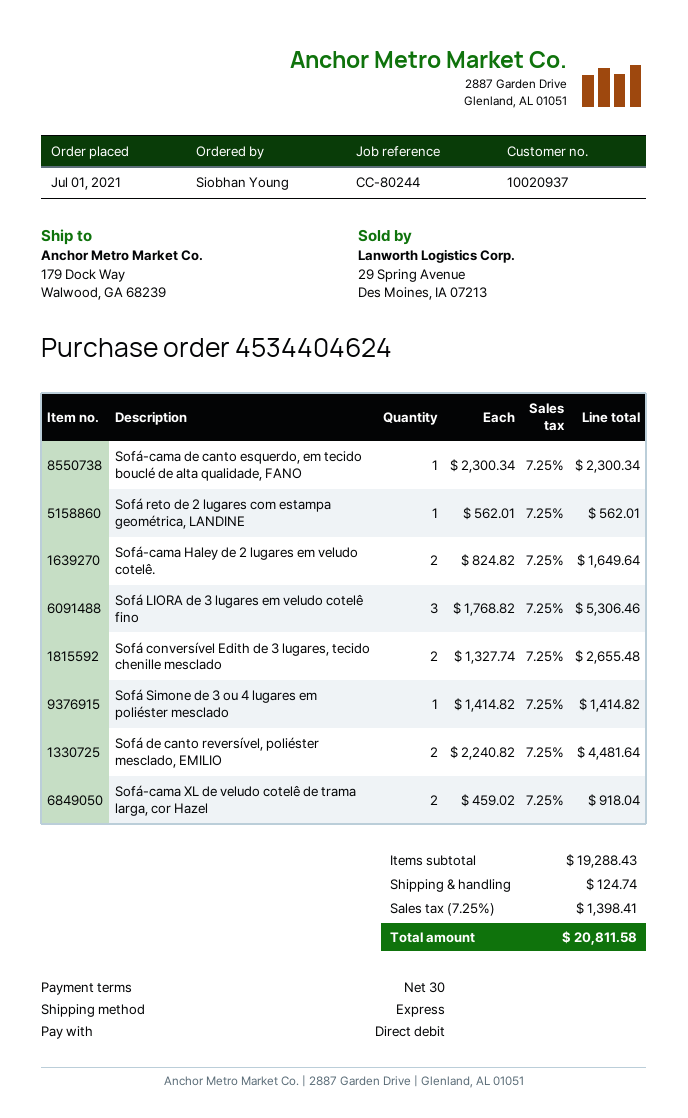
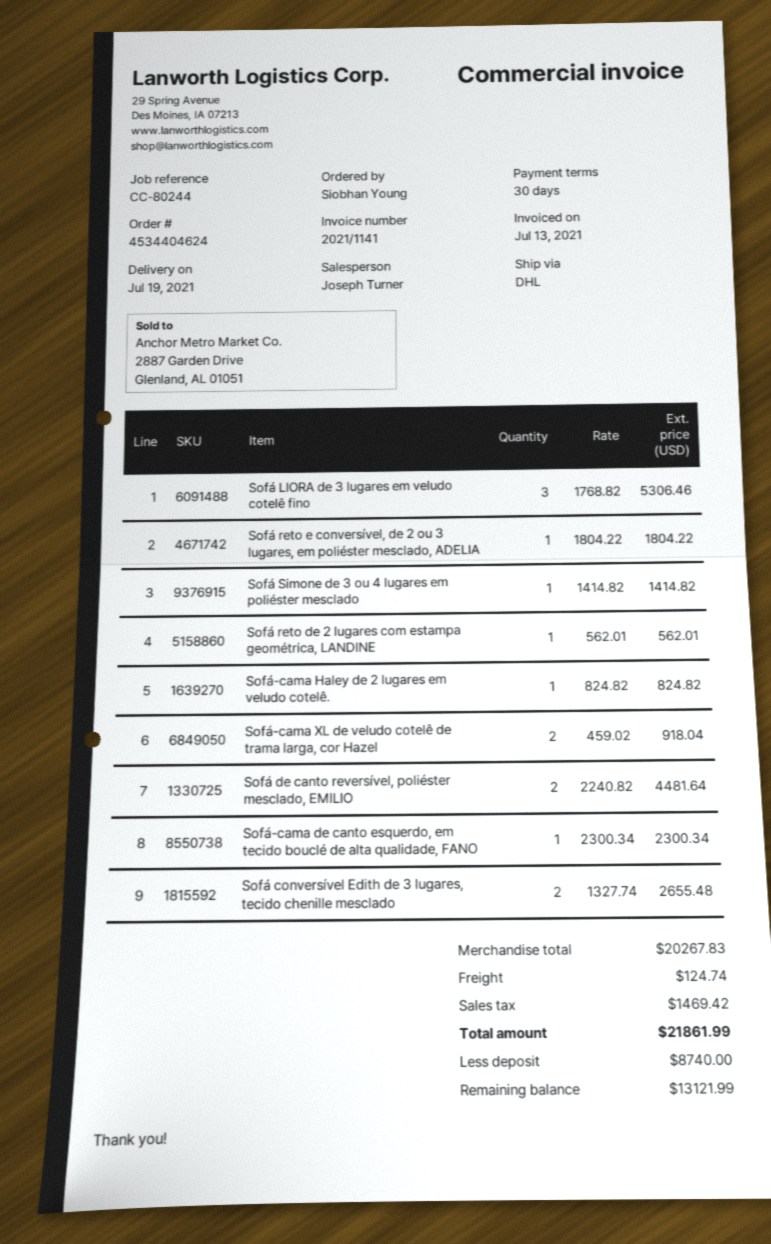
shipping method: express -> DHL
Sofá-cama Haley de 2 lugares em veludo cotelê.: 2 x 824.82 = 1649.64 -> 1 x 824.82 = 824.82
Sofá reto e conversível, de 2 ou 3 lugares, em poliéster mesclado, ADELIA: none -> 1 x 1804.22 = 1804.22
subtotal: 19288.43 -> 20267.83
tax: 1398.41 -> 1469.42
total: 20811.58 -> 21861.99

